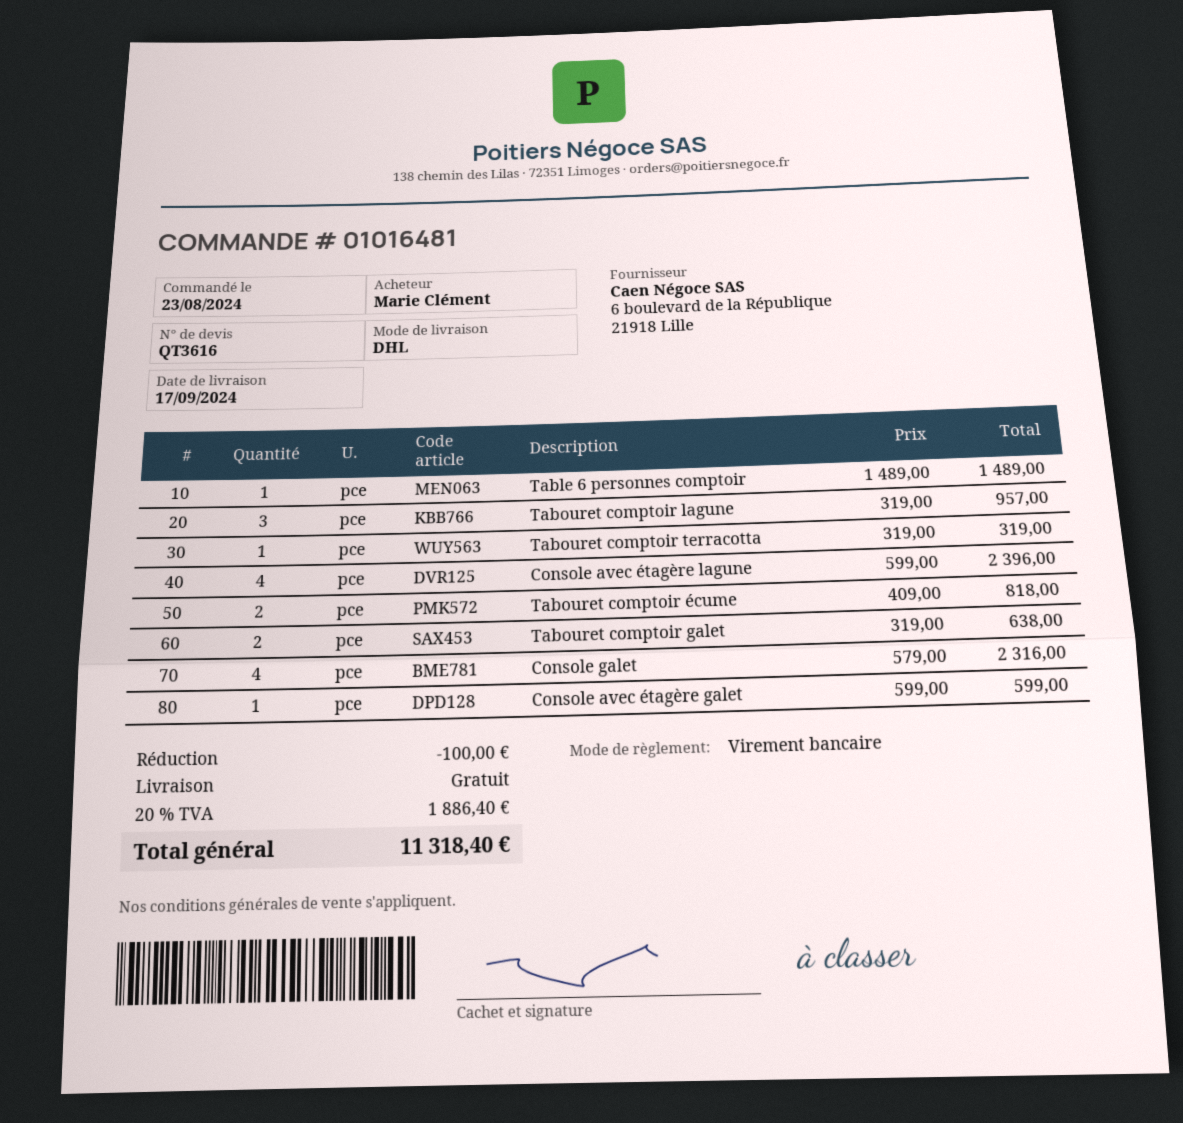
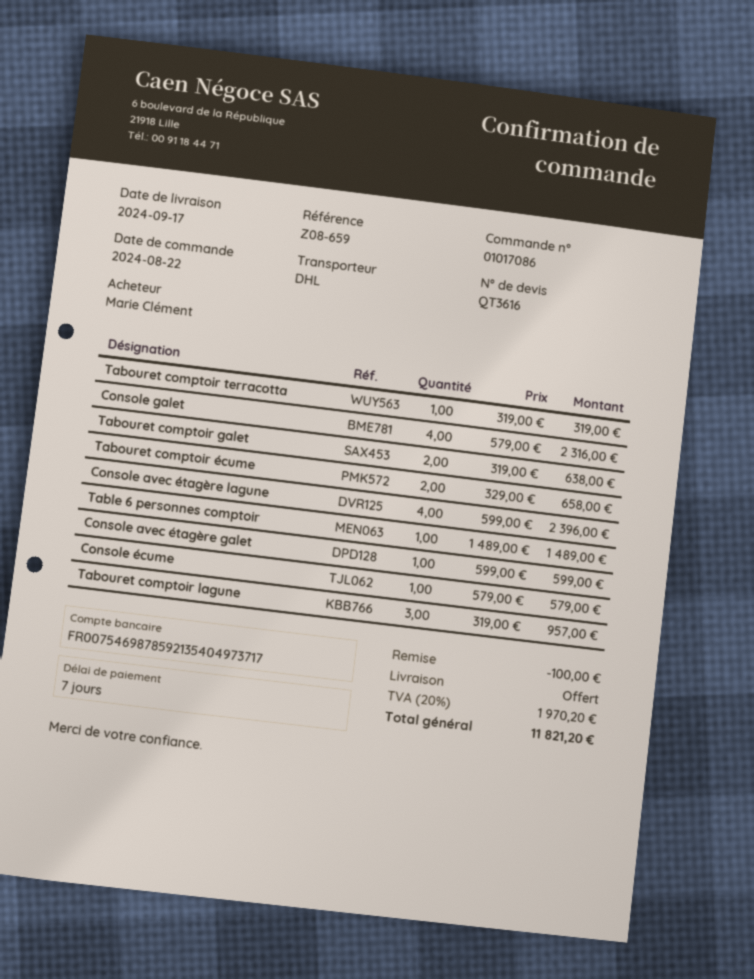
order number: 01016481 -> 01017086
order date: 2024-08-23 -> 2024-08-22
Tabouret comptoir écume: 2 x 409.00 = 818.00 -> 2 x 329.00 = 658.00
Console écume: none -> 1 x 579.00 = 579.00
tax: 20% = 1886.40 -> 20% = 1970.20
total: 11318.40 -> 11821.20

